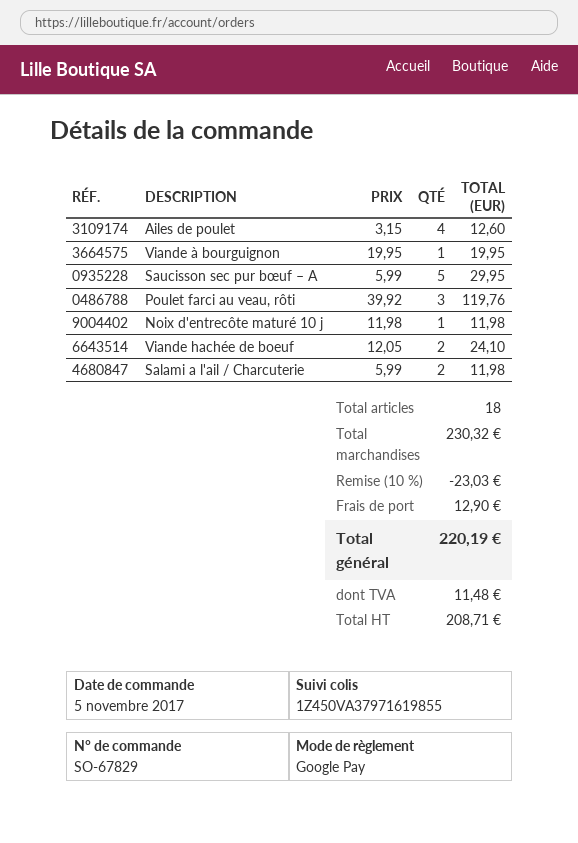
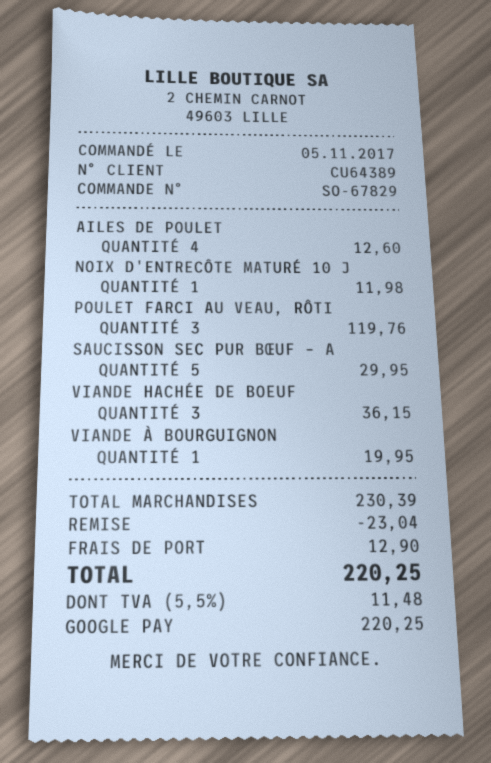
Viande hachée de boeuf: 2 for 24.10 -> 3 for 36.15
Salami a l'ail / Charcuterie: 2 for 11.98 -> none
subtotal: 230.32 -> 230.39
discount: 23.03 -> 23.04
total: 220.19 -> 220.25

